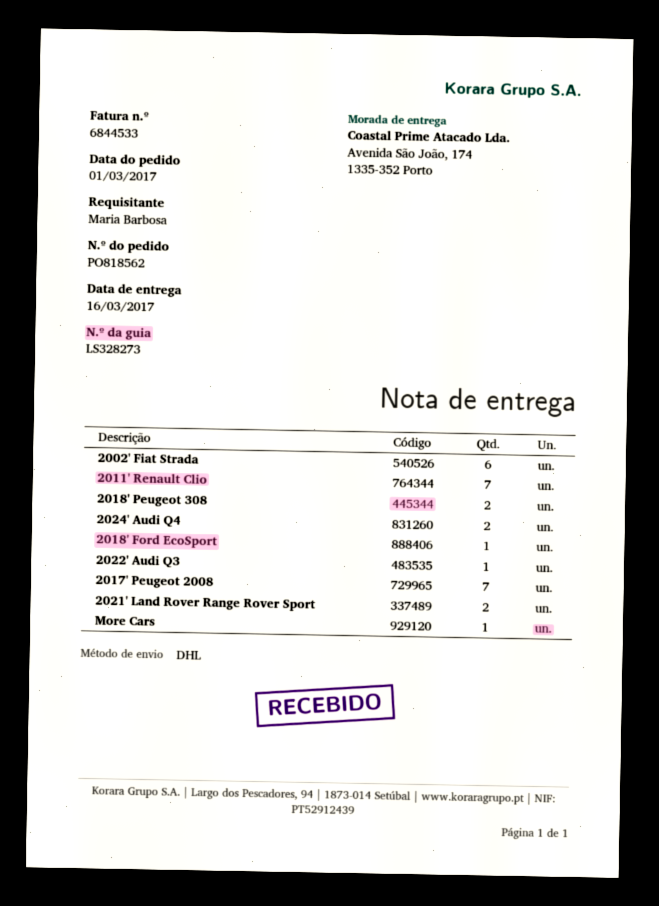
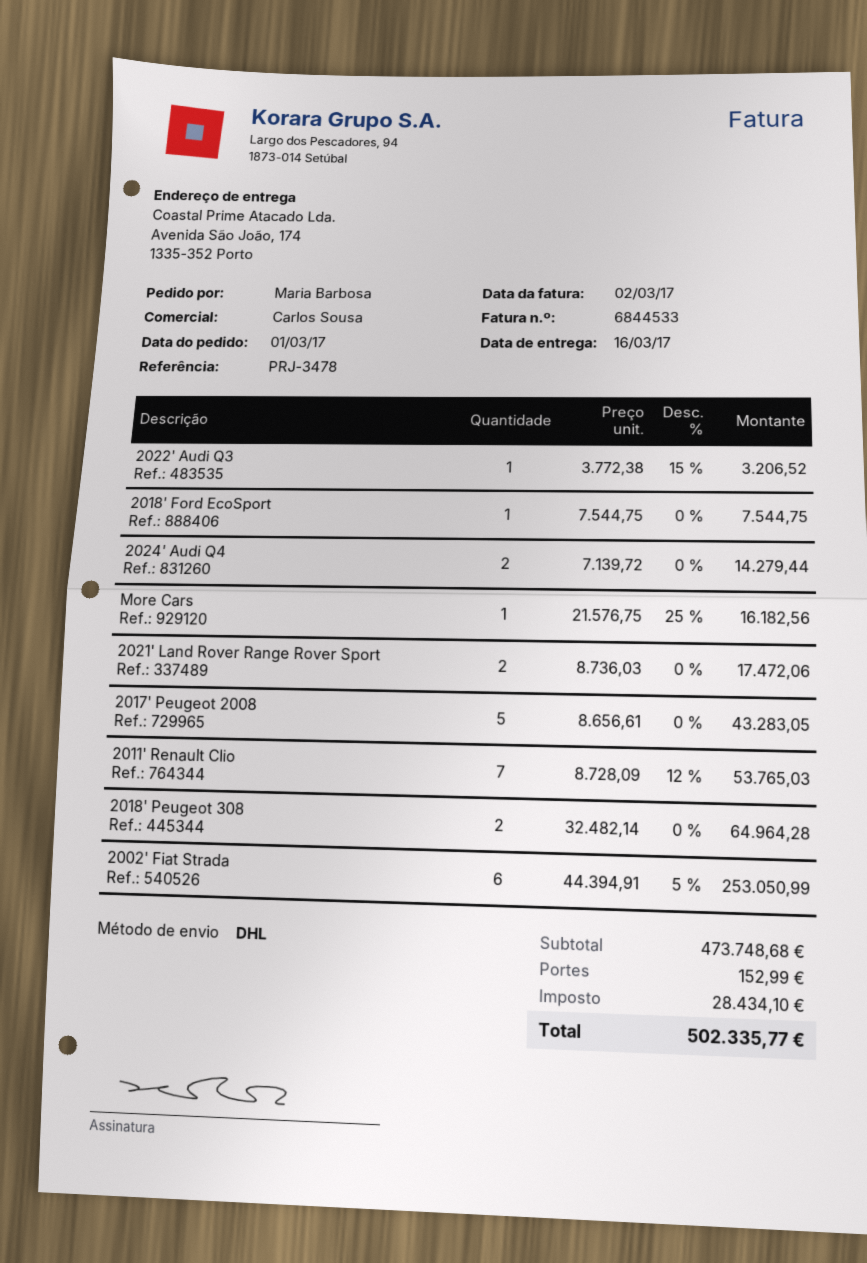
2017' Peugeot 2008: 7 -> 5

